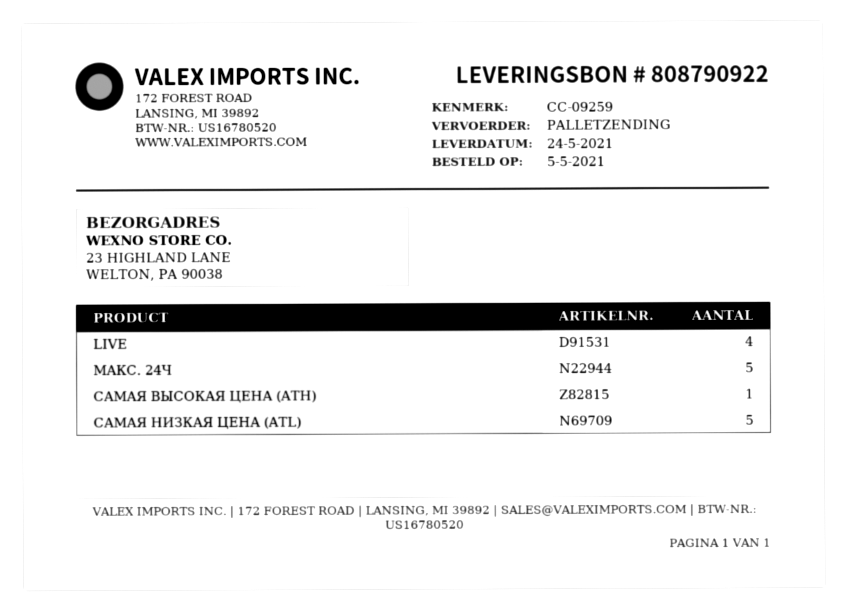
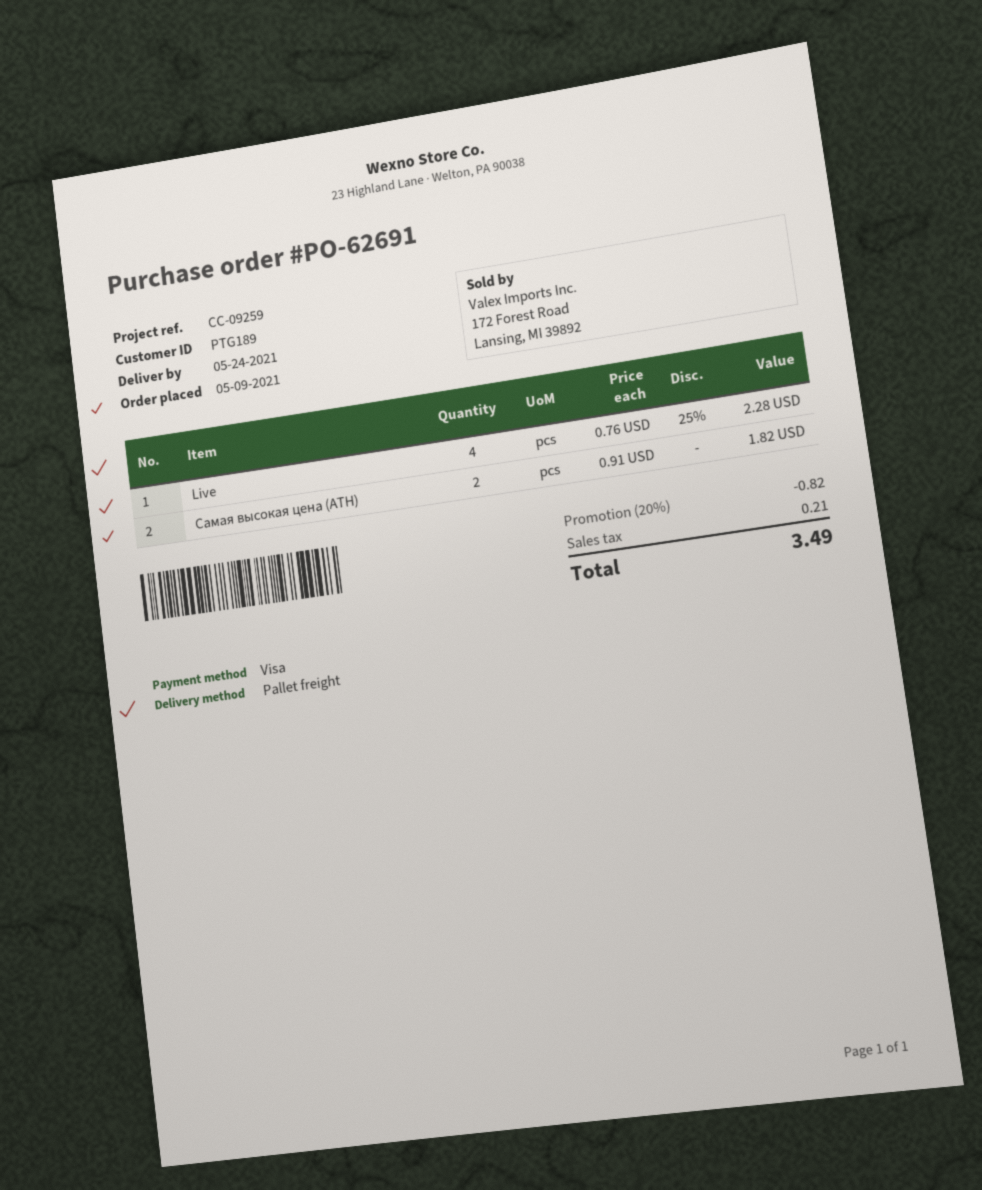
order date: 2021-05-05 -> 2021-05-09
МАКС. 24Ч: 5 -> none
САМАЯ ВЫСОКАЯ ЦЕНА (ATH): 1 -> 2
САМАЯ НИЗКАЯ ЦЕНА (ATL): 5 -> none

